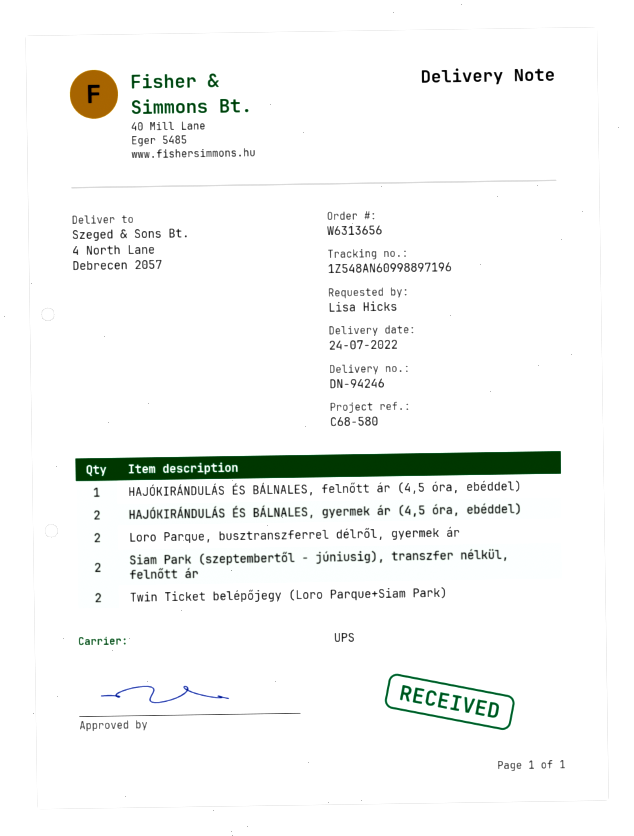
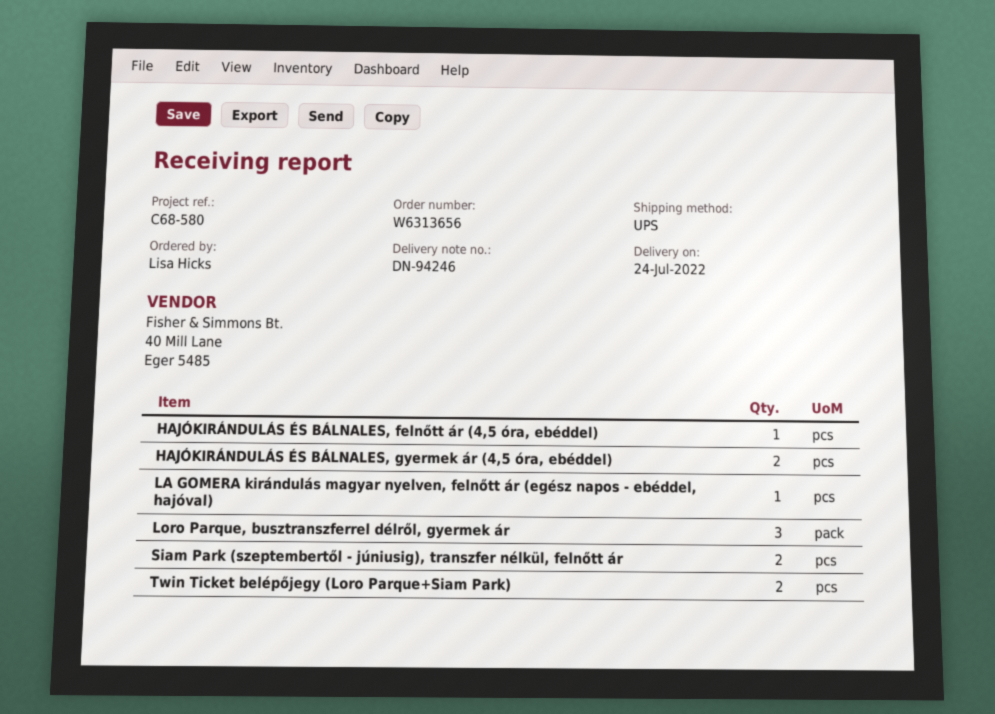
Loro Parque, busztranszferrel délről, gyermek ár: 2 -> 3
LA GOMERA kirándulás magyar nyelven, felnőtt ár (egész napos - ebéddel, hajóval): none -> 1

